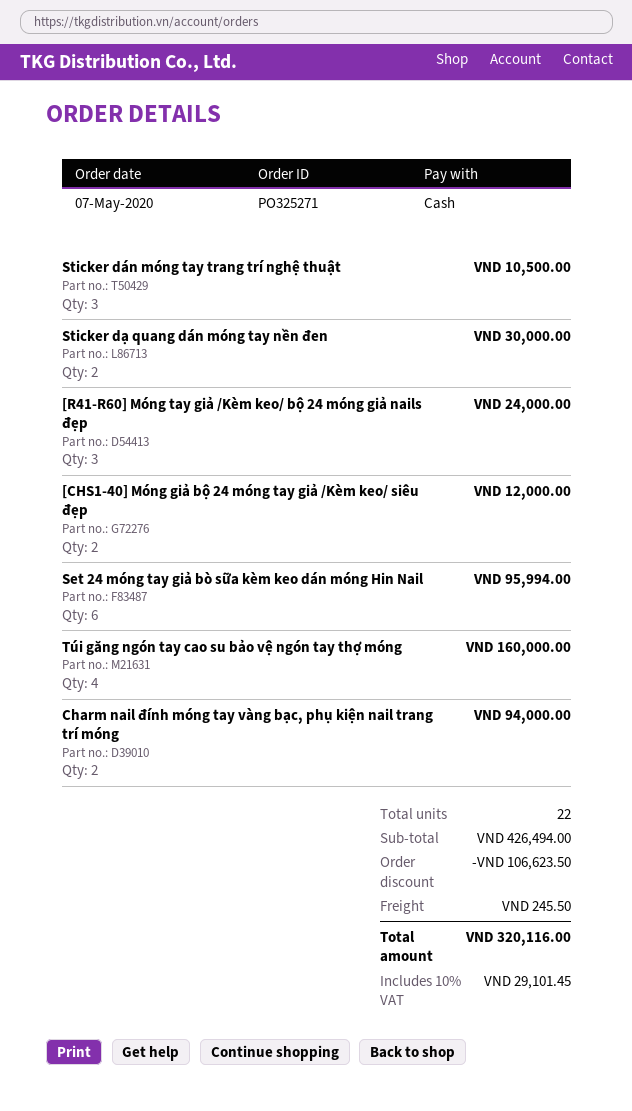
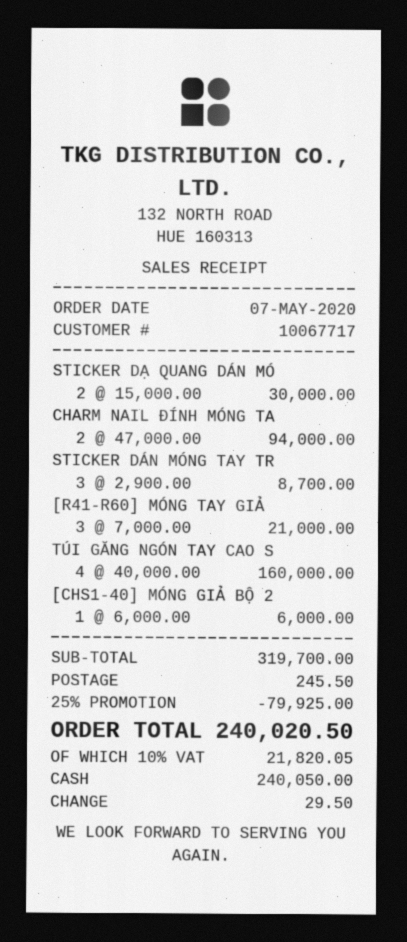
Sticker dán móng tay trang trí nghệ thuật: 3 for 10500.00 -> 3 for 8700.00
[R41-R60] Móng tay giả /Kèm keo/ bộ 24 móng giả nails đẹp: 3 for 24000.00 -> 3 for 21000.00
[CHS1-40] Móng giả bộ 24 móng tay giả /Kèm keo/ siêu đẹp: 2 for 12000.00 -> 1 for 6000.00
Set 24 móng tay giả bò sữa kèm keo dán móng Hin Nail: 6 for 95994.00 -> none
subtotal: 426494.00 -> 319700.00
discount: 106623.50 -> 79925.00
tax: 10% = 29101.45 -> 10% = 21820.05
total: 320116.00 -> 240020.50

